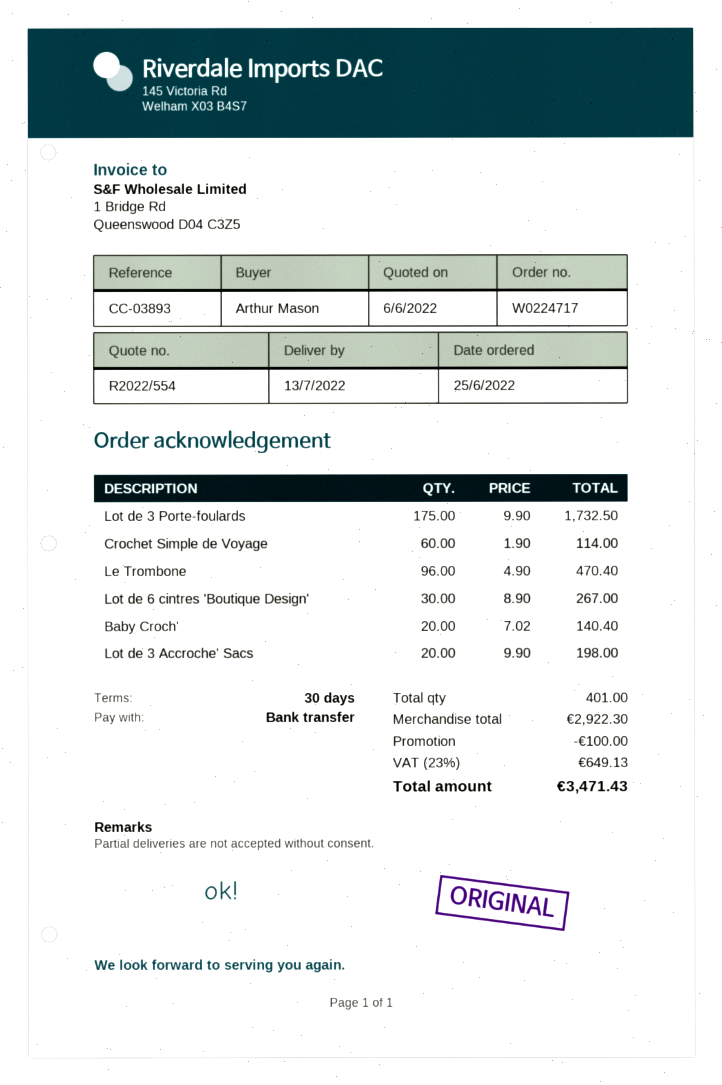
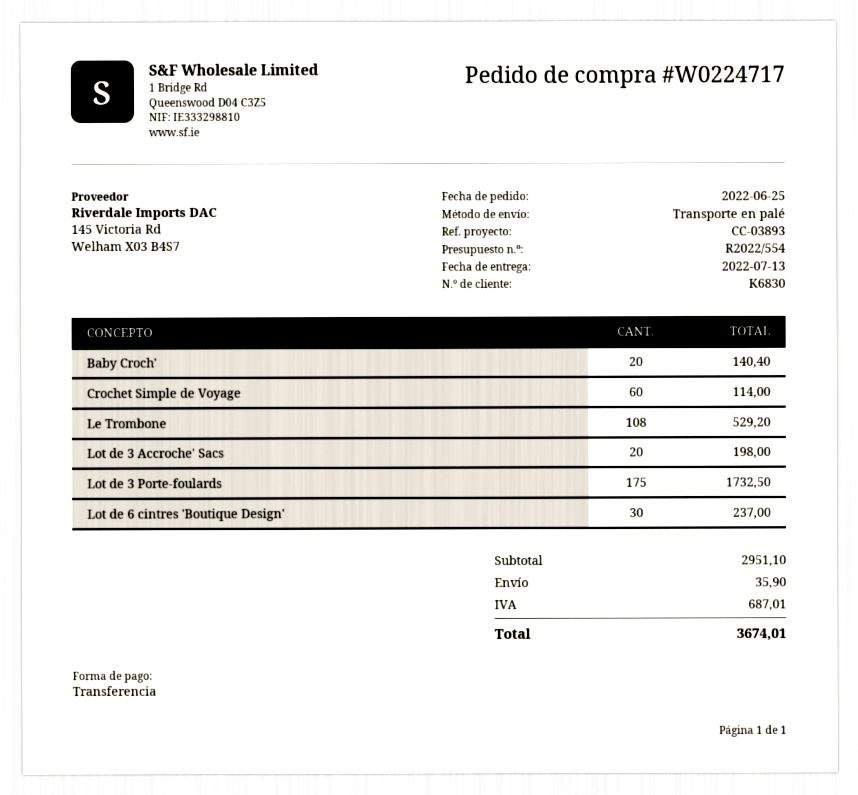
Le Trombone: 96 for 470.40 -> 108 for 529.20
Lot de 6 cintres 'Boutique Design': 30 for 267.00 -> 30 for 237.00
subtotal: 2922.30 -> 2951.10
discount: 100.00 -> none
shipping: none -> 35.90
tax: 649.13 -> 687.01
total: 3471.43 -> 3674.01

